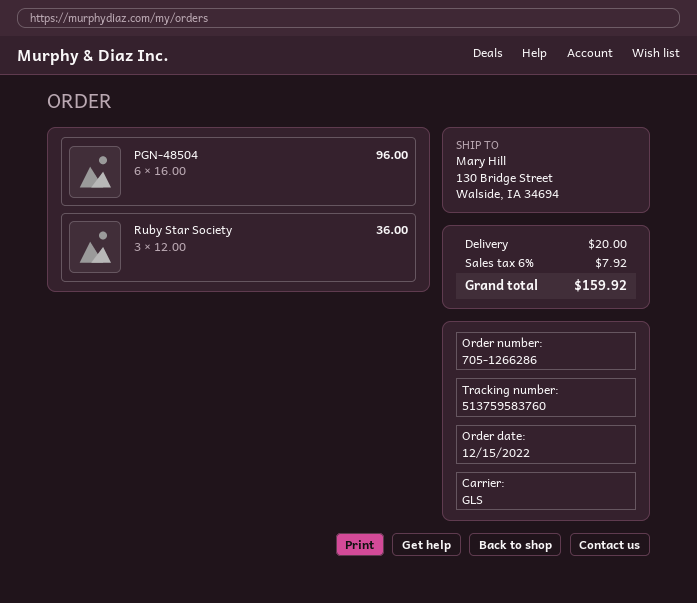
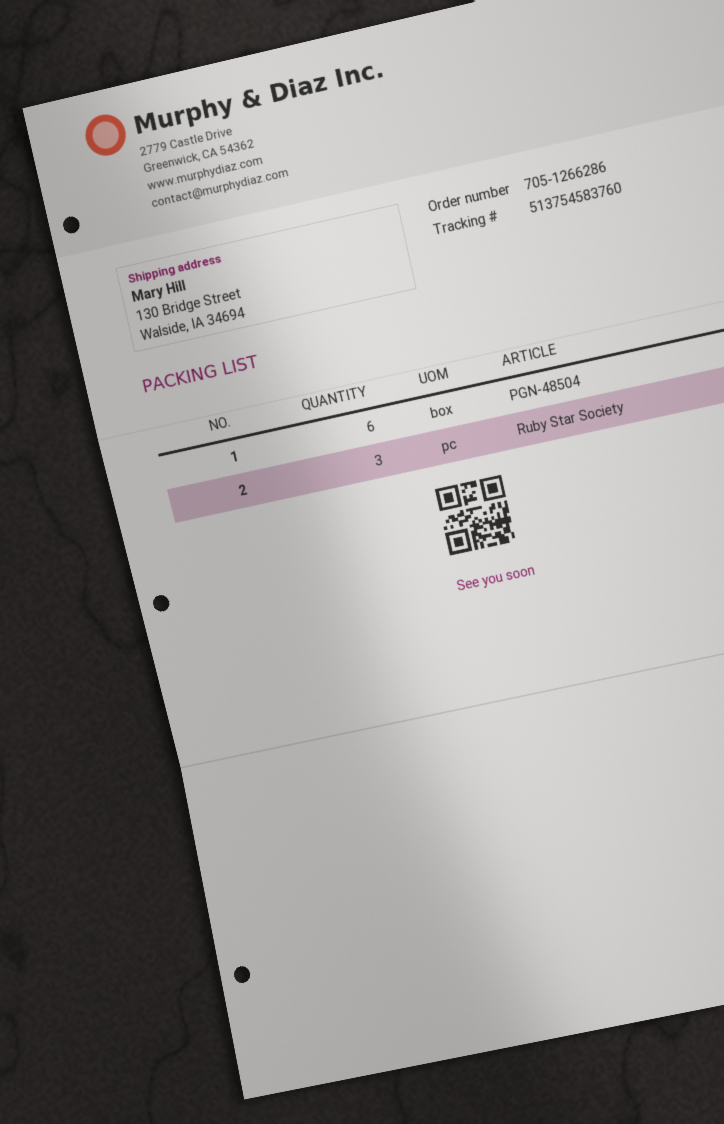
tracking number: 513759583760 -> 513754583760

